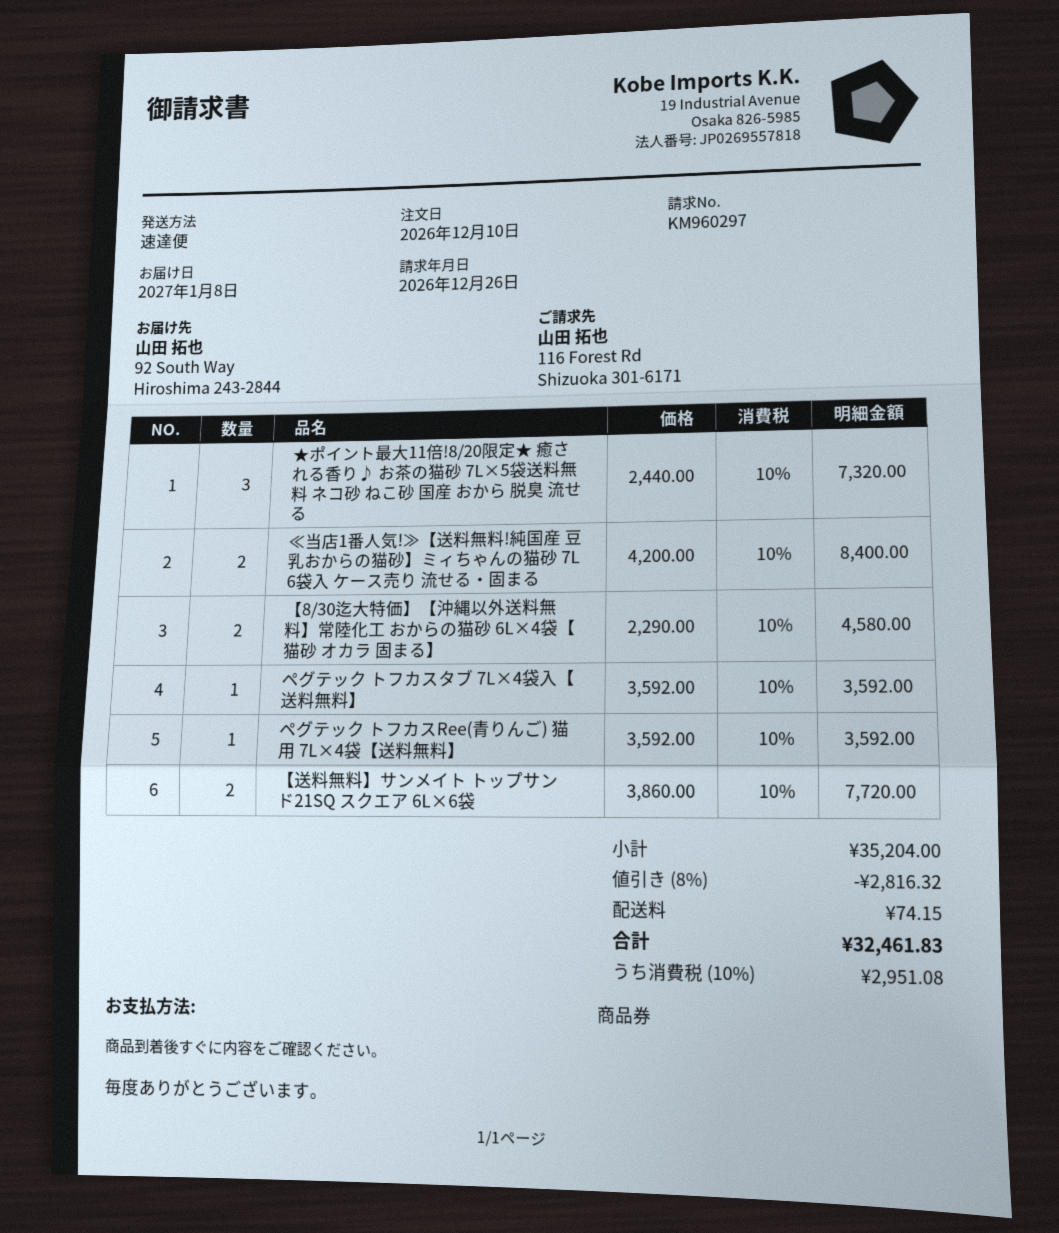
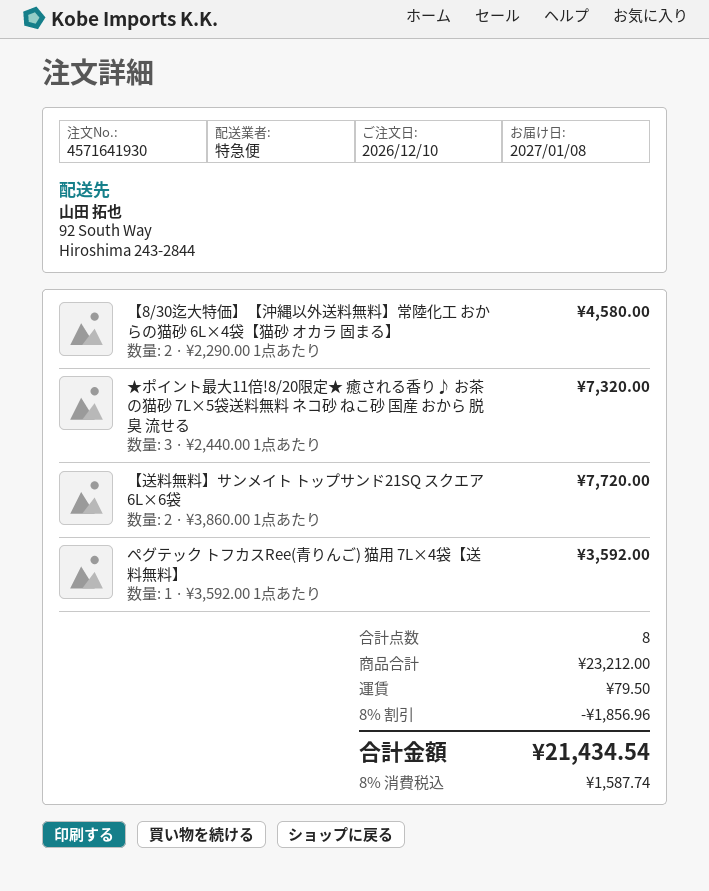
≪当店1番人気!≫【送料無料!純国産 豆乳おからの猫砂】ミィちゃんの猫砂 7L 6袋入 ケース売り 流せる・固まる: 2 x 4200.00 = 8400.00 -> none
ペグテック トフカスタブ 7L×4袋入【送料無料】: 1 x 3592.00 = 3592.00 -> none
subtotal: 35204.00 -> 23212.00
discount: 8% = 2816.32 -> 8% = 1856.96
shipping: 74.15 -> 79.50
tax: 10% = 2951.08 -> 8% = 1587.74
total: 32461.83 -> 21434.54

